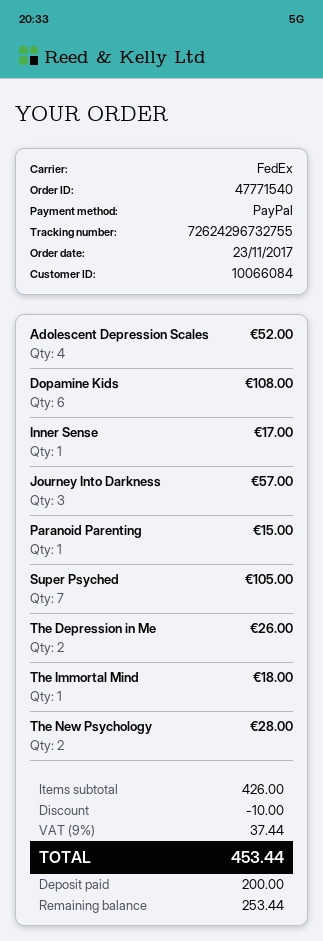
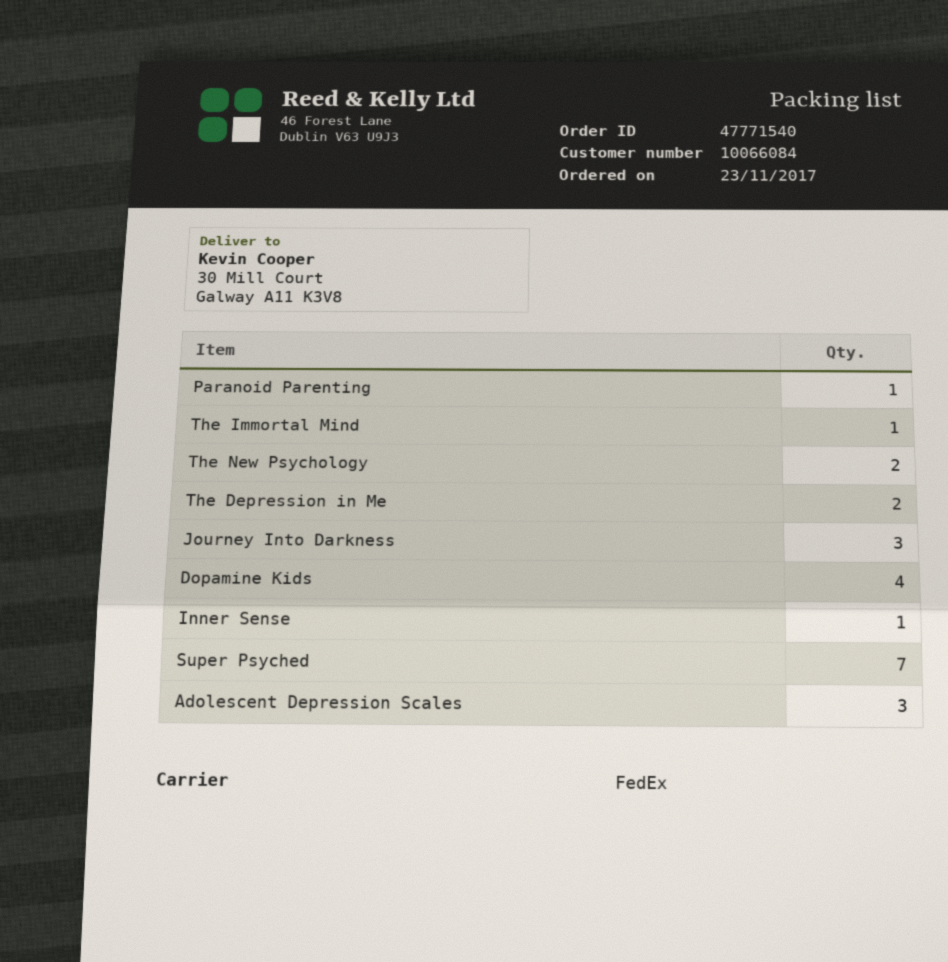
Adolescent Depression Scales: 4 -> 3
Dopamine Kids: 6 -> 4

